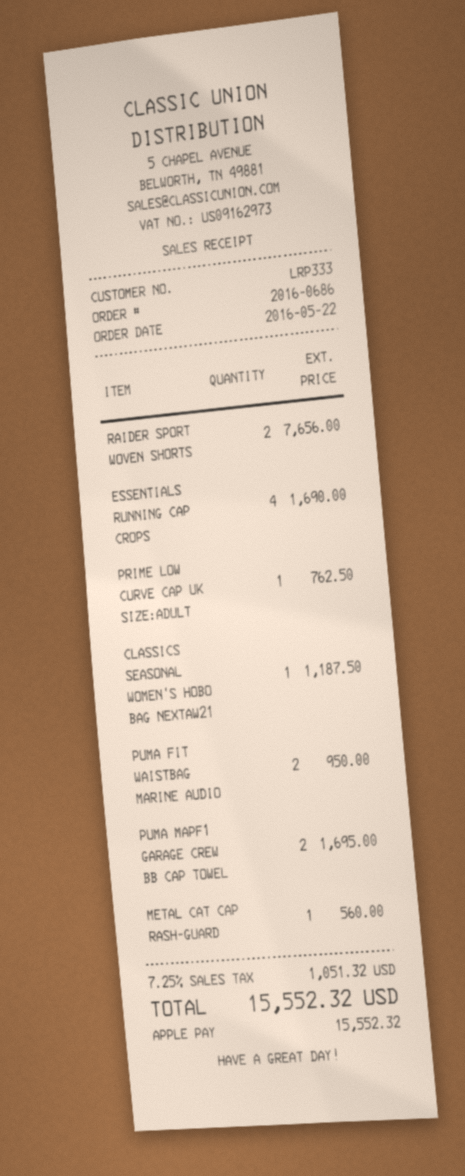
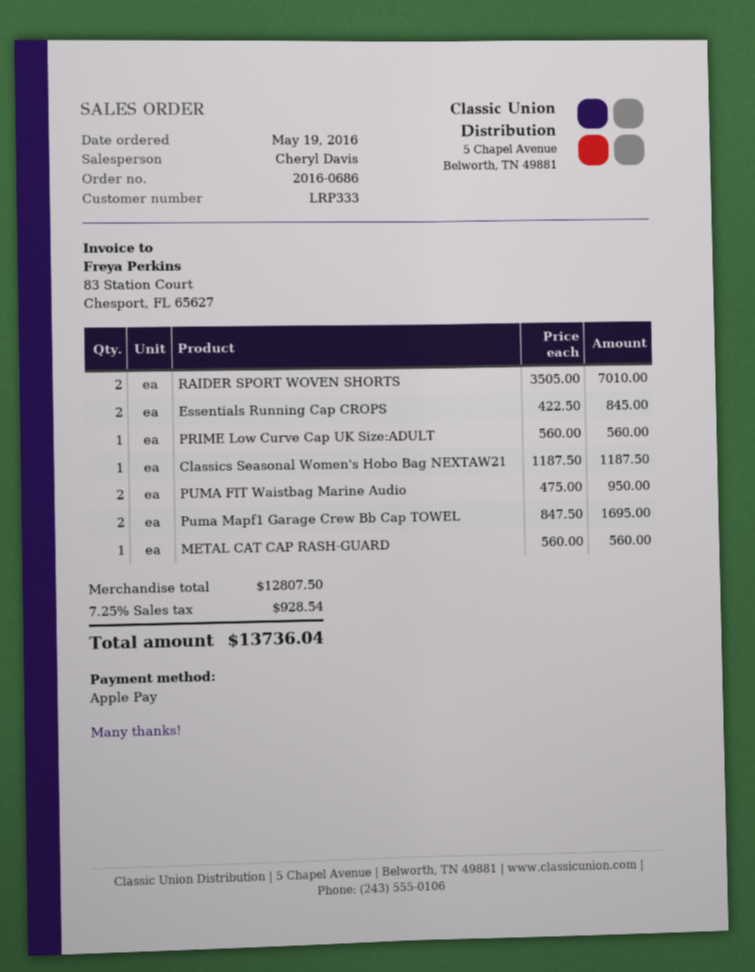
order date: 2016-05-22 -> 2016-05-19
RAIDER SPORT WOVEN SHORTS: 2 for 7656.00 -> 2 for 7010.00
ESSENTIALS RUNNING CAP CROPS: 4 for 1690.00 -> 2 for 845.00
PRIME LOW CURVE CAP UK SIZE:ADULT: 1 for 762.50 -> 1 for 560.00
tax: 7.25% = 1051.32 -> 7.25% = 928.54
total: 15552.32 -> 13736.04

